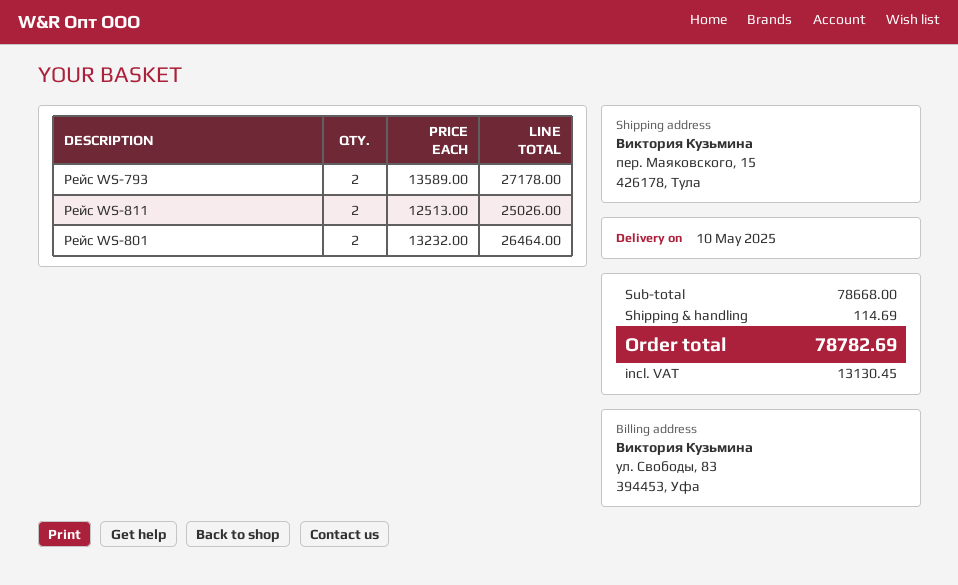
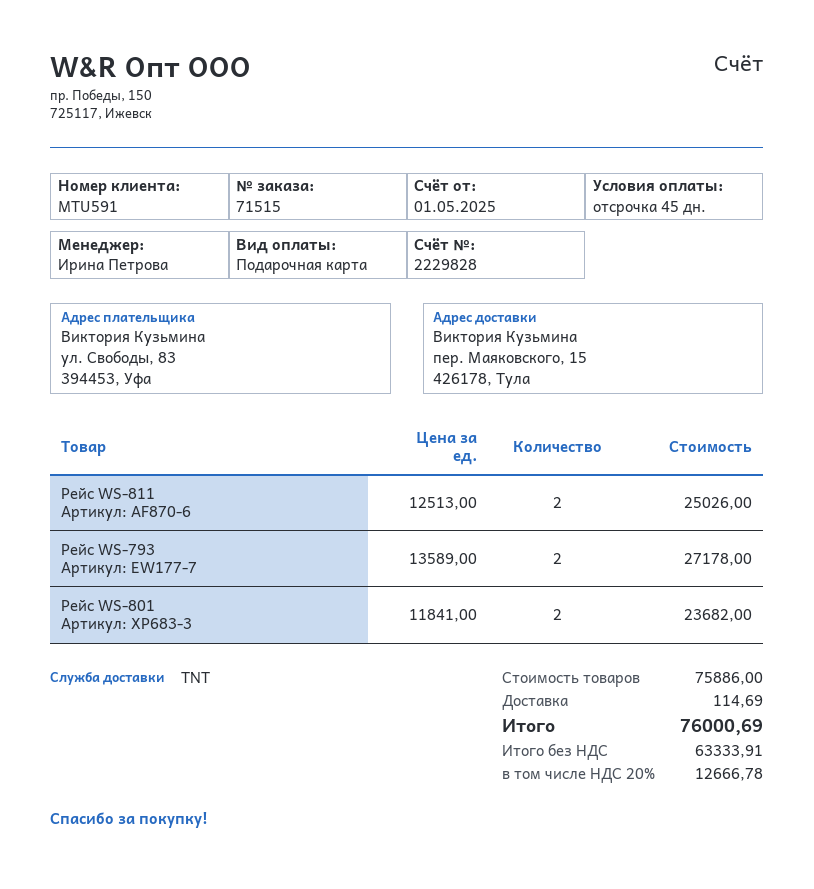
Рейс WS-801: 2 x 13232.00 = 26464.00 -> 2 x 11841.00 = 23682.00
subtotal: 78668.00 -> 75886.00
tax: 13130.45 -> 12666.78
total: 78782.69 -> 76000.69

